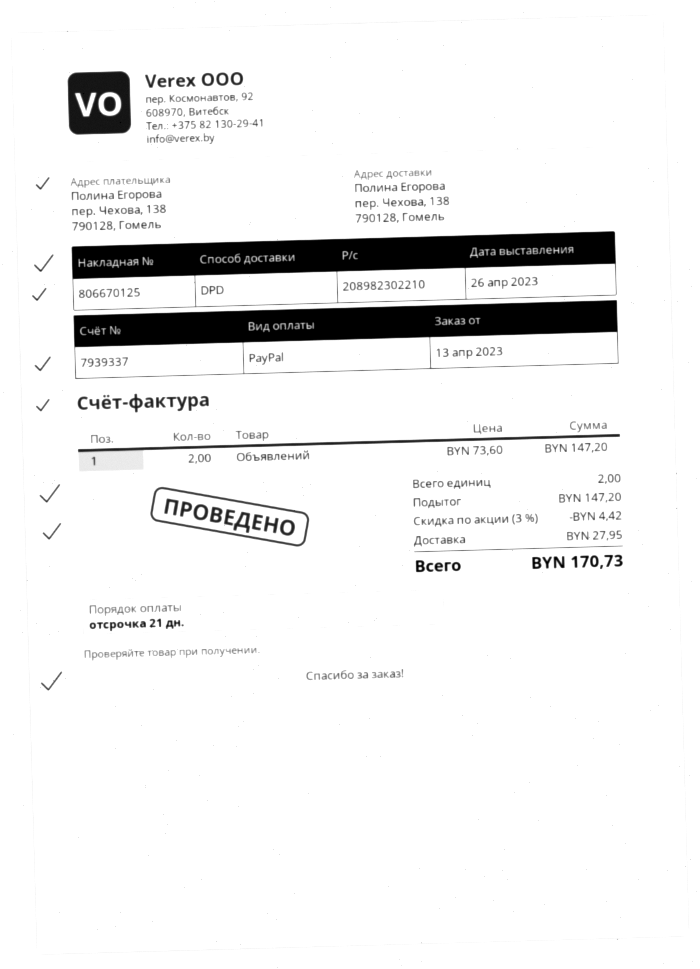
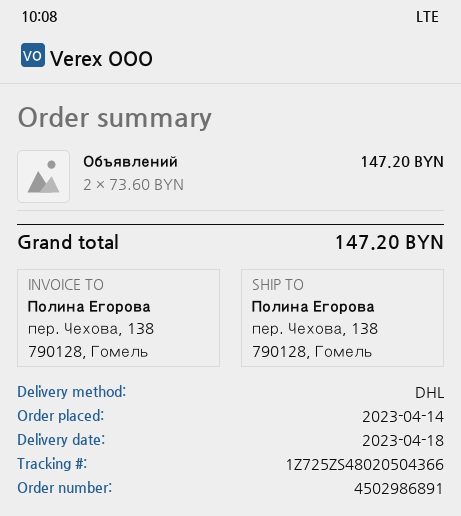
order date: 2023-04-13 -> 2023-04-14
shipping method: DPD -> DHL
discount: 3% = 4.42 -> none
shipping: 27.95 -> none
total: 170.73 -> 147.20

